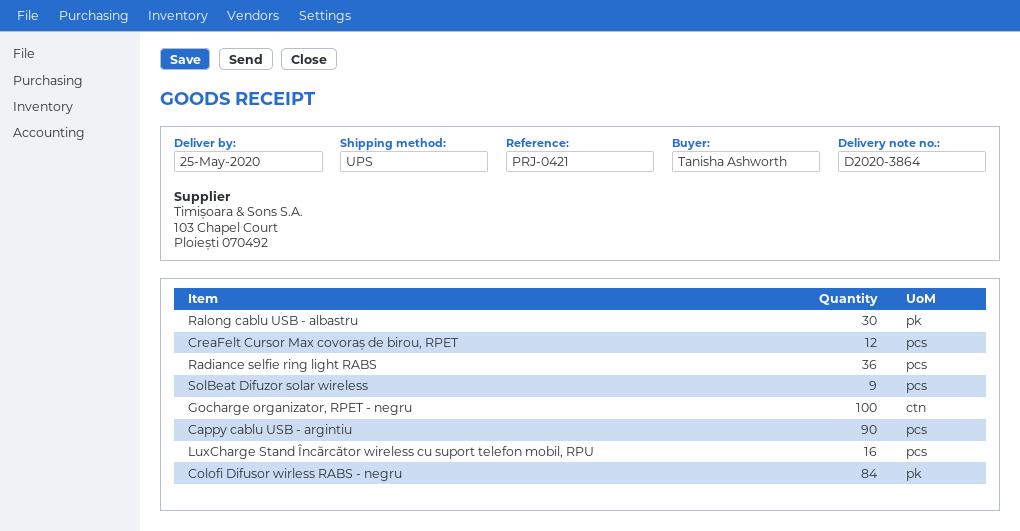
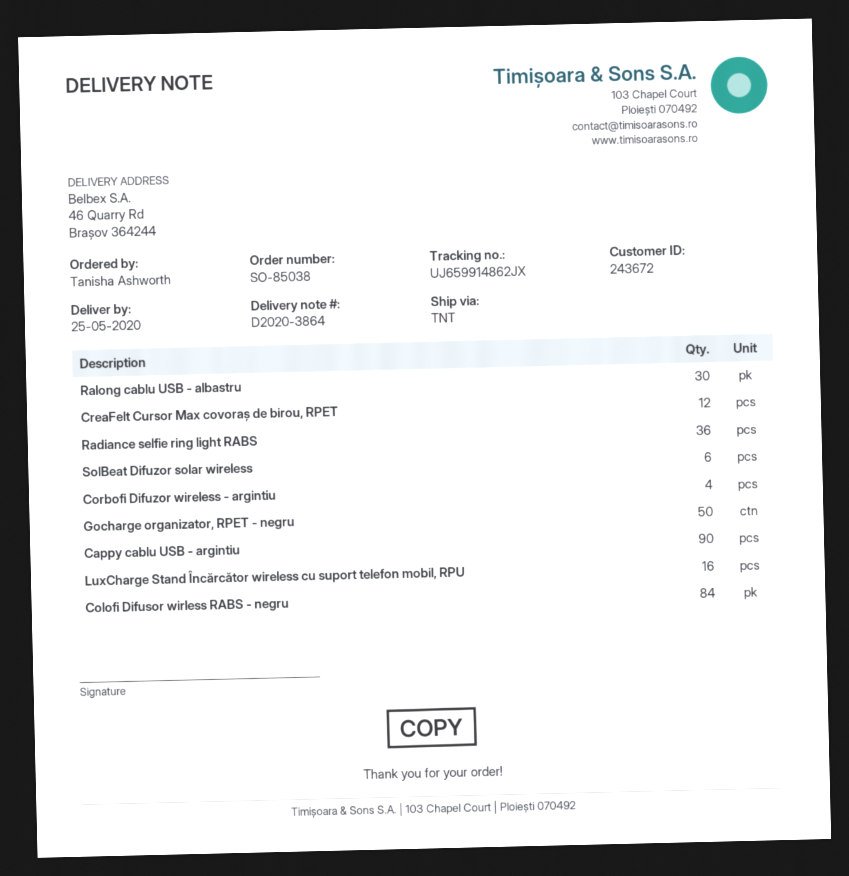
shipping method: UPS -> TNT
SolBeat Difuzor solar wireless: 9 -> 6
Gocharge organizator, RPET - negru: 100 -> 50
Corbofi Difuzor wireless - argintiu: none -> 4

